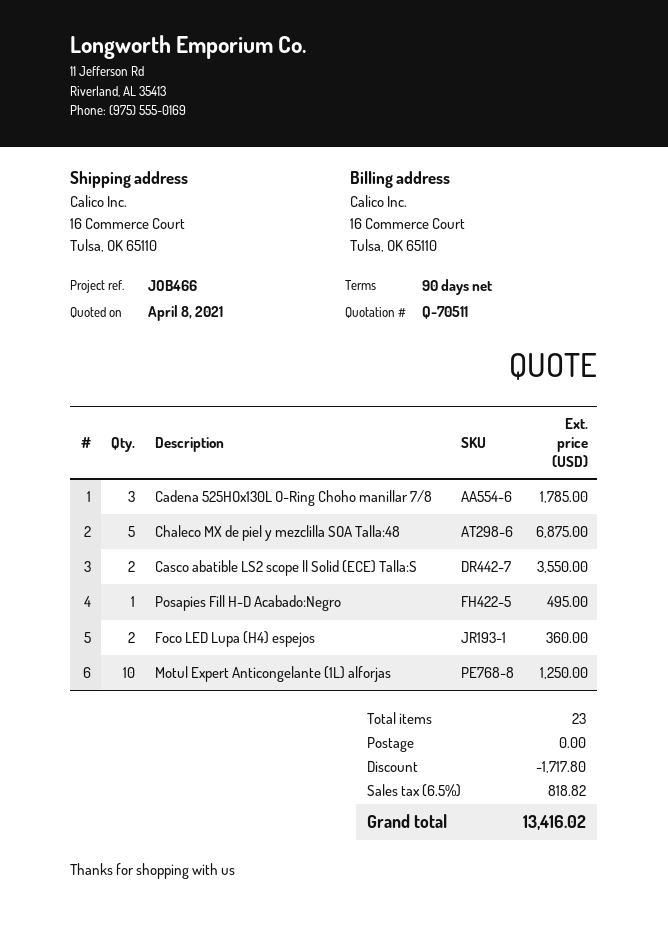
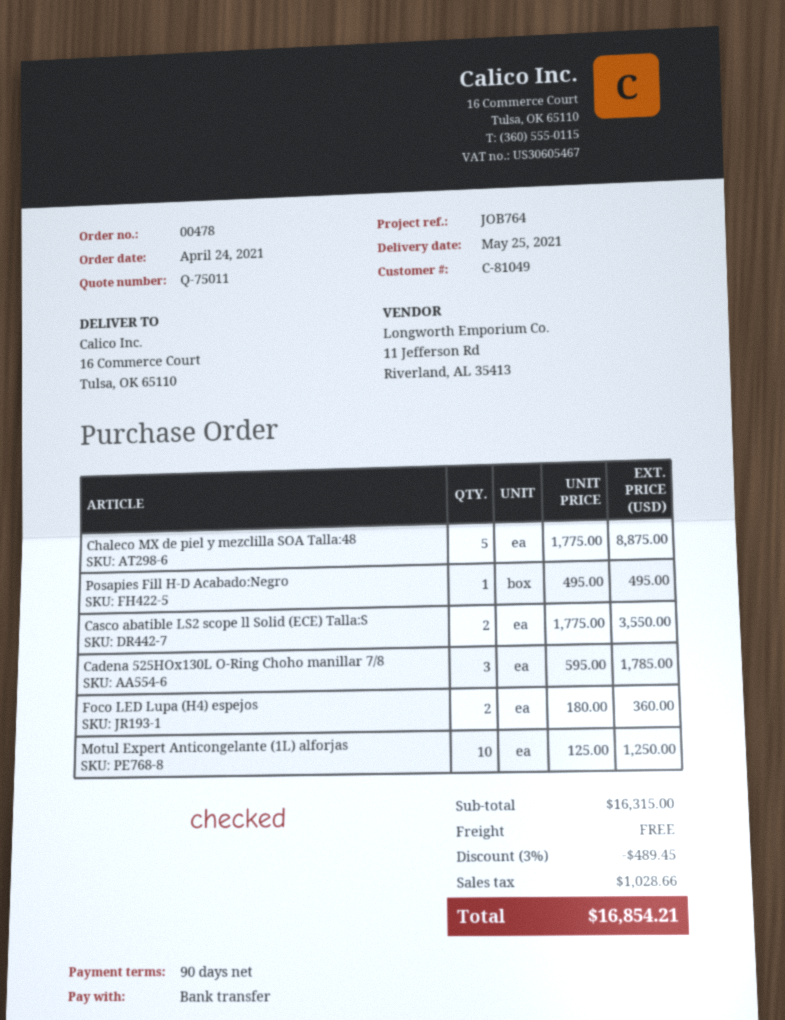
quote number: Q-70511 -> Q-75011
reference: JOB466 -> JOB764
Chaleco MX de piel y mezclilla SOA Talla:48: 5 for 6875.00 -> 5 for 8875.00
discount: 1717.80 -> 489.45
tax: 818.82 -> 1028.66
total: 13416.02 -> 16854.21

